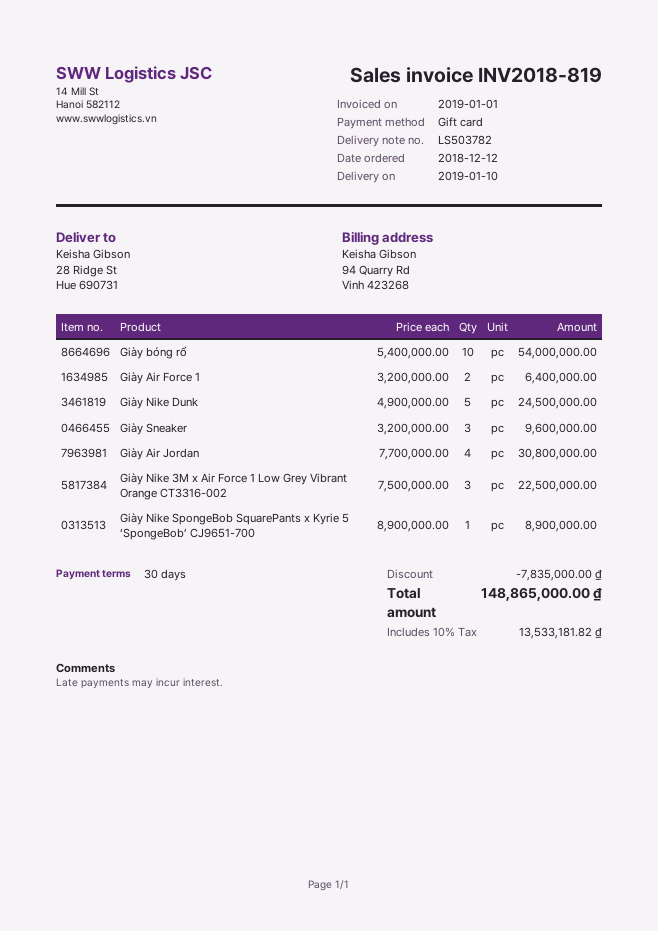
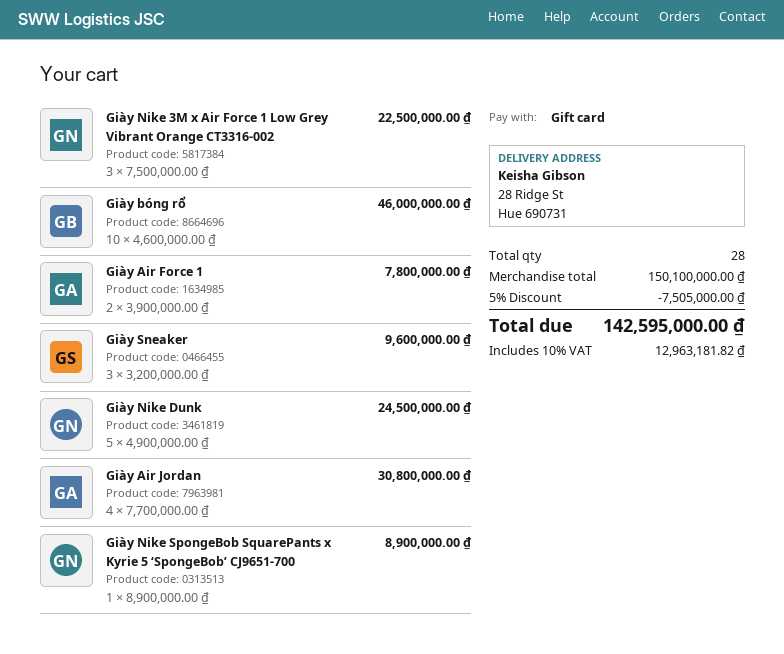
Giày bóng rổ: 10 x 5400000.00 = 54000000.00 -> 10 x 4600000.00 = 46000000.00
Giày Air Force 1: 2 x 3200000.00 = 6400000.00 -> 2 x 3900000.00 = 7800000.00
discount: 7835000.00 -> 7505000.00
tax: 10% = 13533181.82 -> 10% = 12963181.82
total: 148865000.00 -> 142595000.00

